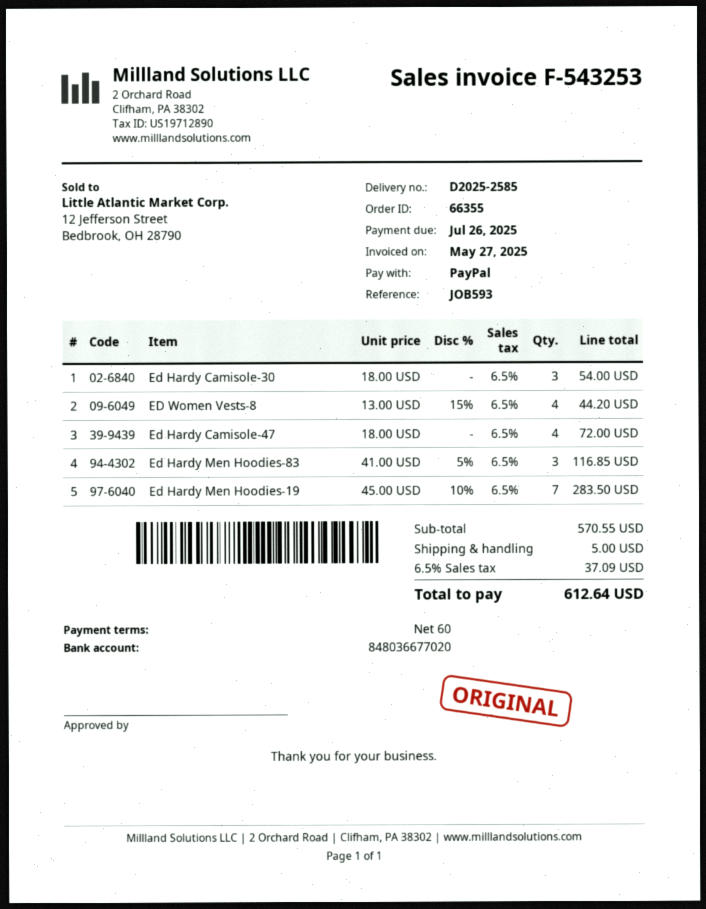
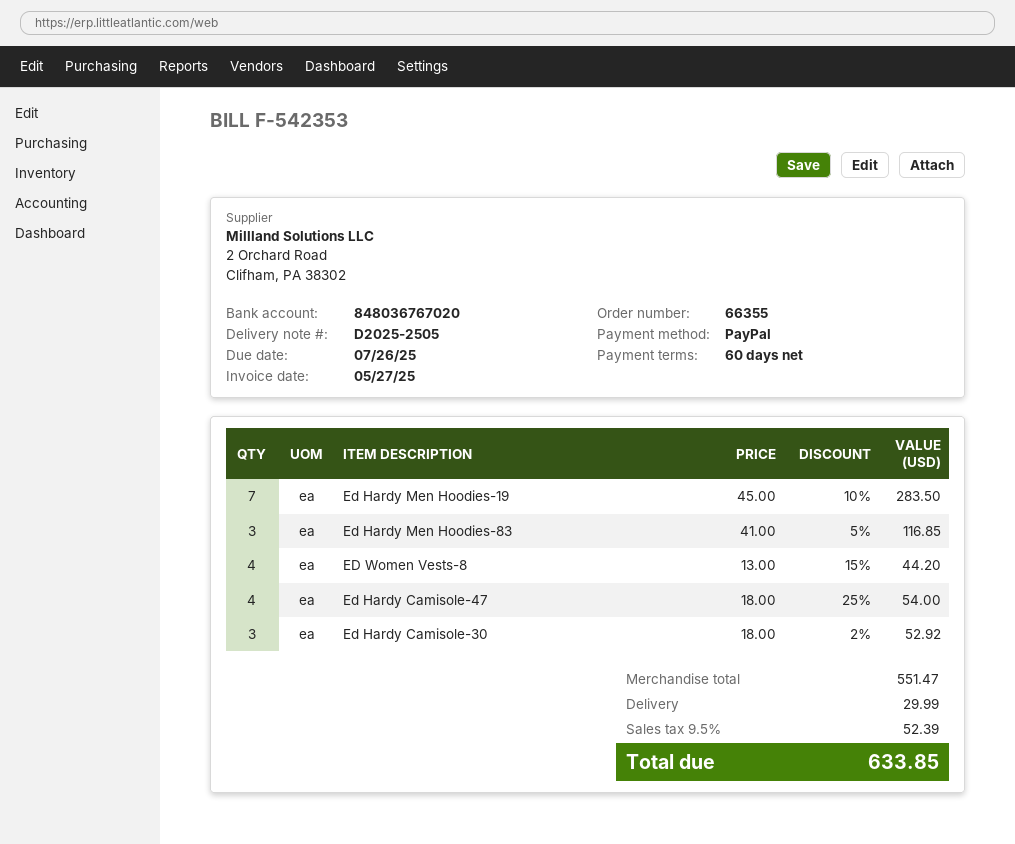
delivery note number: D2025-2585 -> D2025-2505
invoice number: F-543253 -> F-542353
bank account: 848036677020 -> 848036767020
Ed Hardy Camisole-30: 3 x 18.00 = 54.00 -> 3 x 18.00 - 2% = 52.92
Ed Hardy Camisole-47: 4 x 18.00 = 72.00 -> 4 x 18.00 - 25% = 54.00
subtotal: 570.55 -> 551.47
shipping: 5.00 -> 29.99
tax: 6.5% = 37.09 -> 9.5% = 52.39
total: 612.64 -> 633.85

